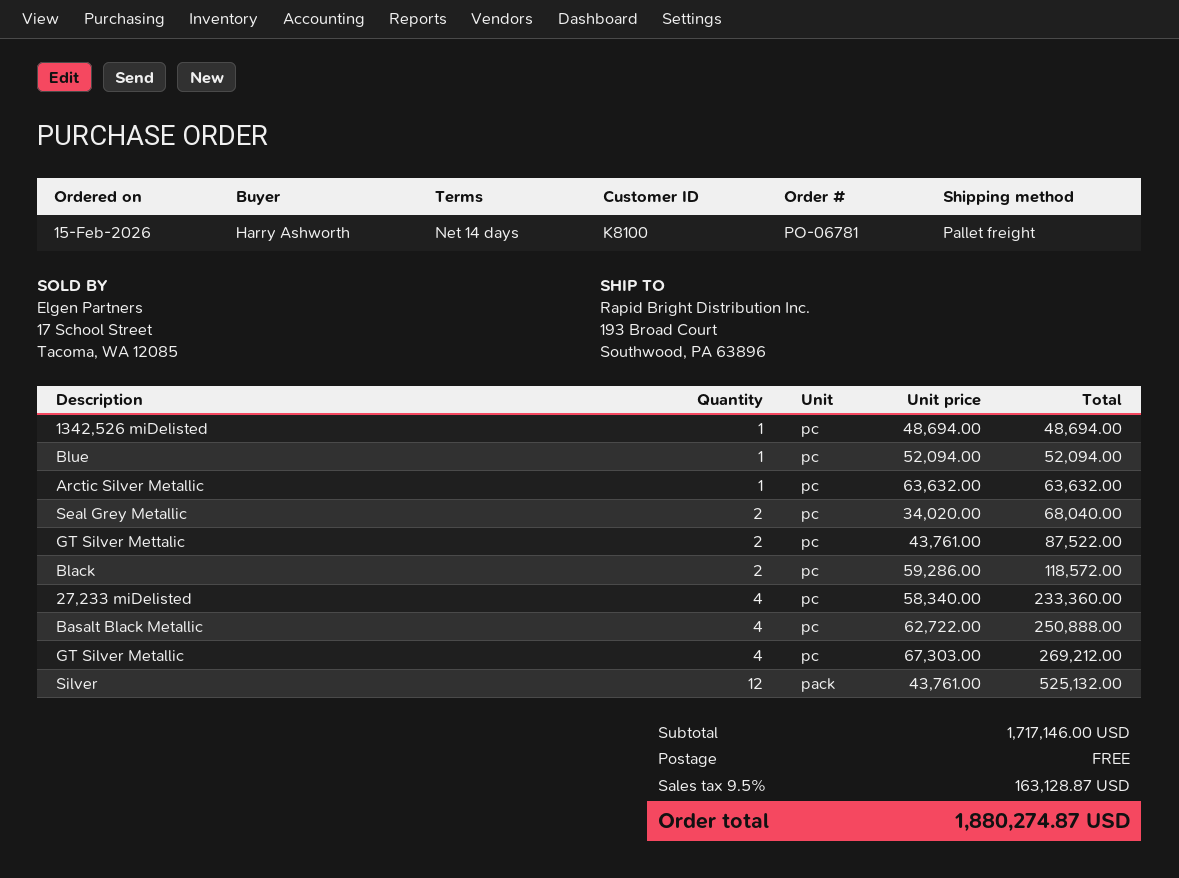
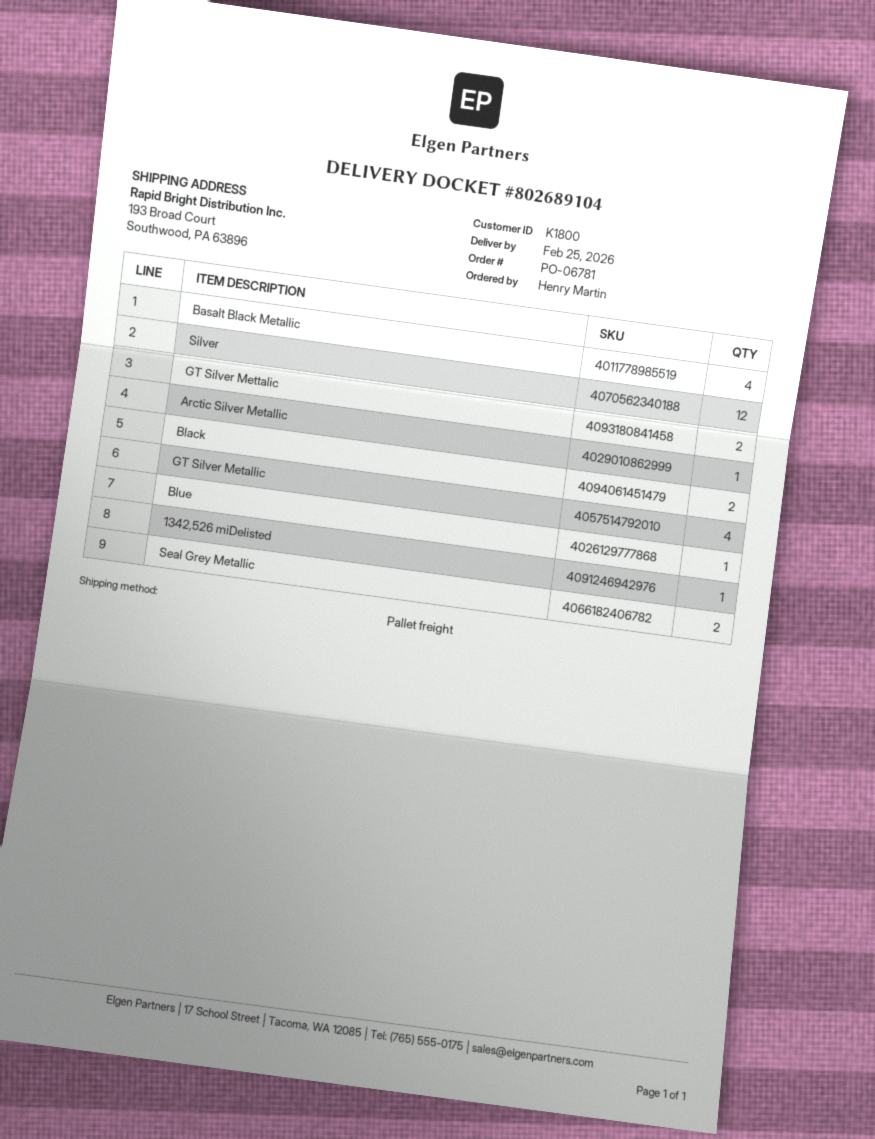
customer number: K8100 -> K1800
ordered by: Harry Ashworth -> Henry Martin
27,233 miDelisted: 4 -> none

